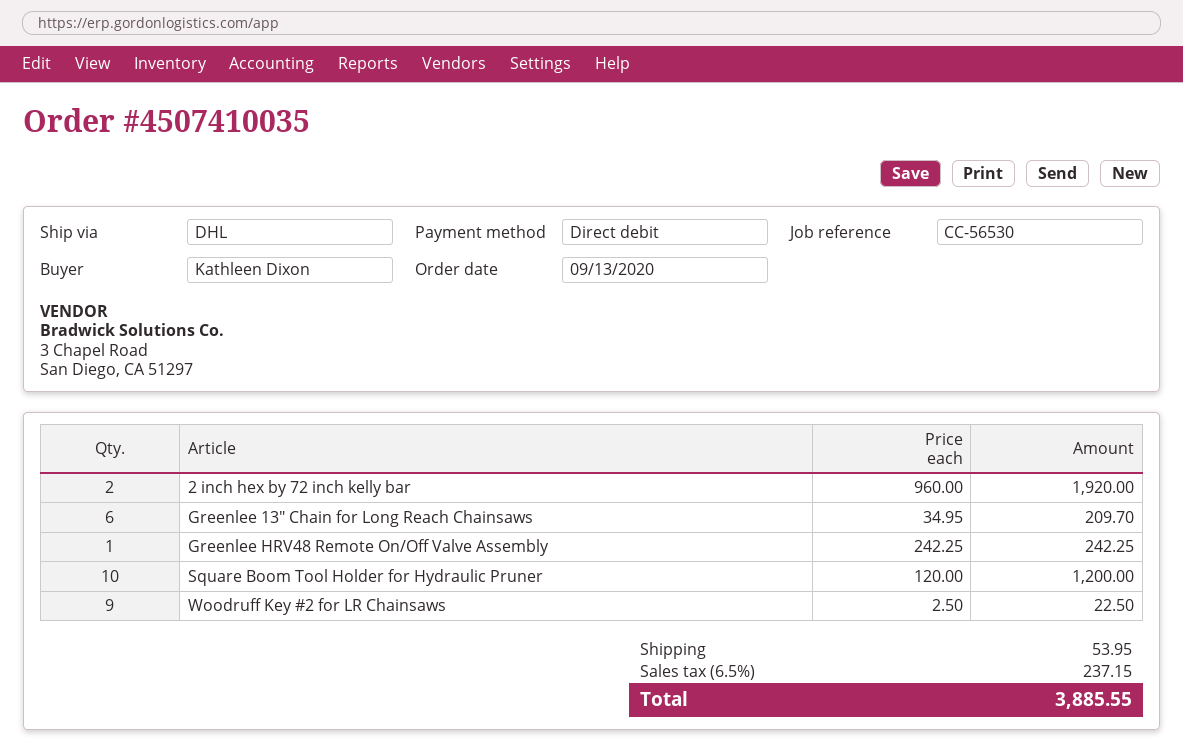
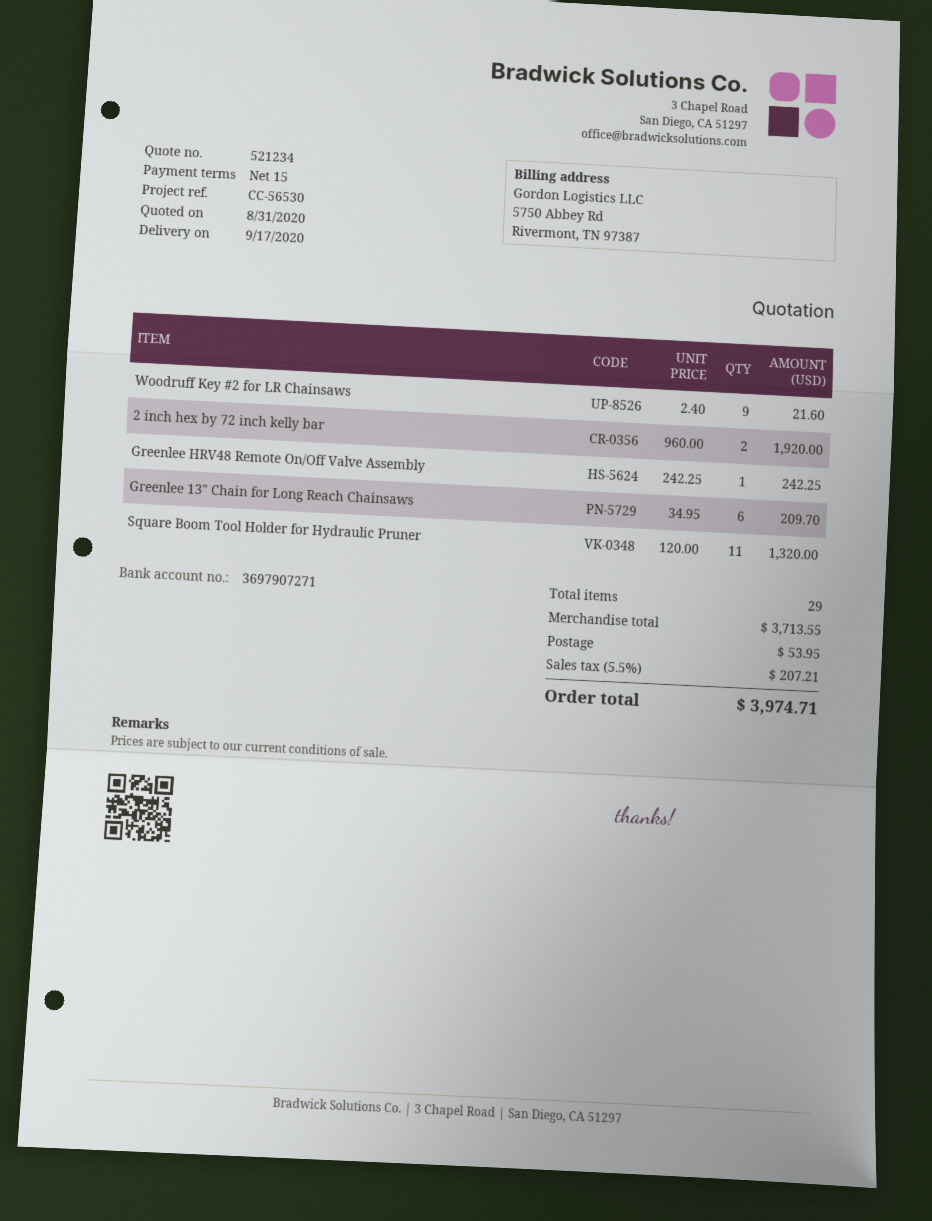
Square Boom Tool Holder for Hydraulic Pruner: 10 x 120.00 = 1200.00 -> 11 x 120.00 = 1320.00
Woodruff Key #2 for LR Chainsaws: 9 x 2.50 = 22.50 -> 9 x 2.40 = 21.60
tax: 6.5% = 237.15 -> 5.5% = 207.21
total: 3885.55 -> 3974.71

